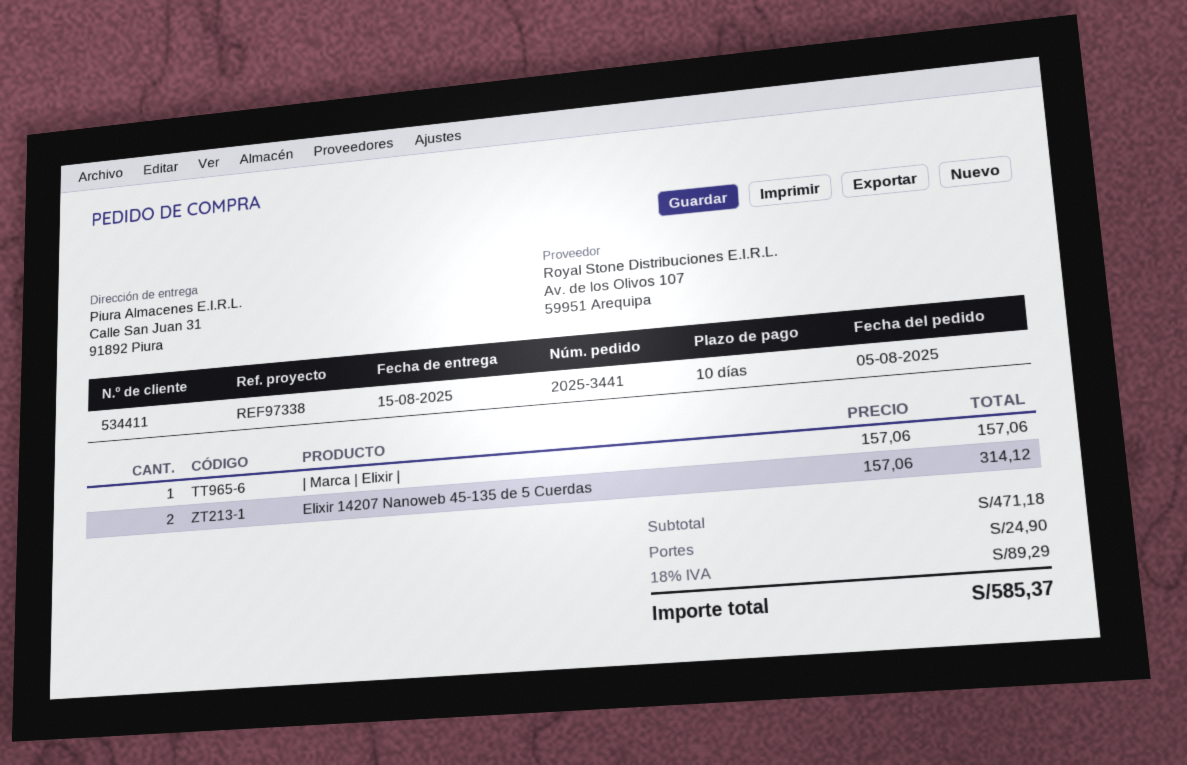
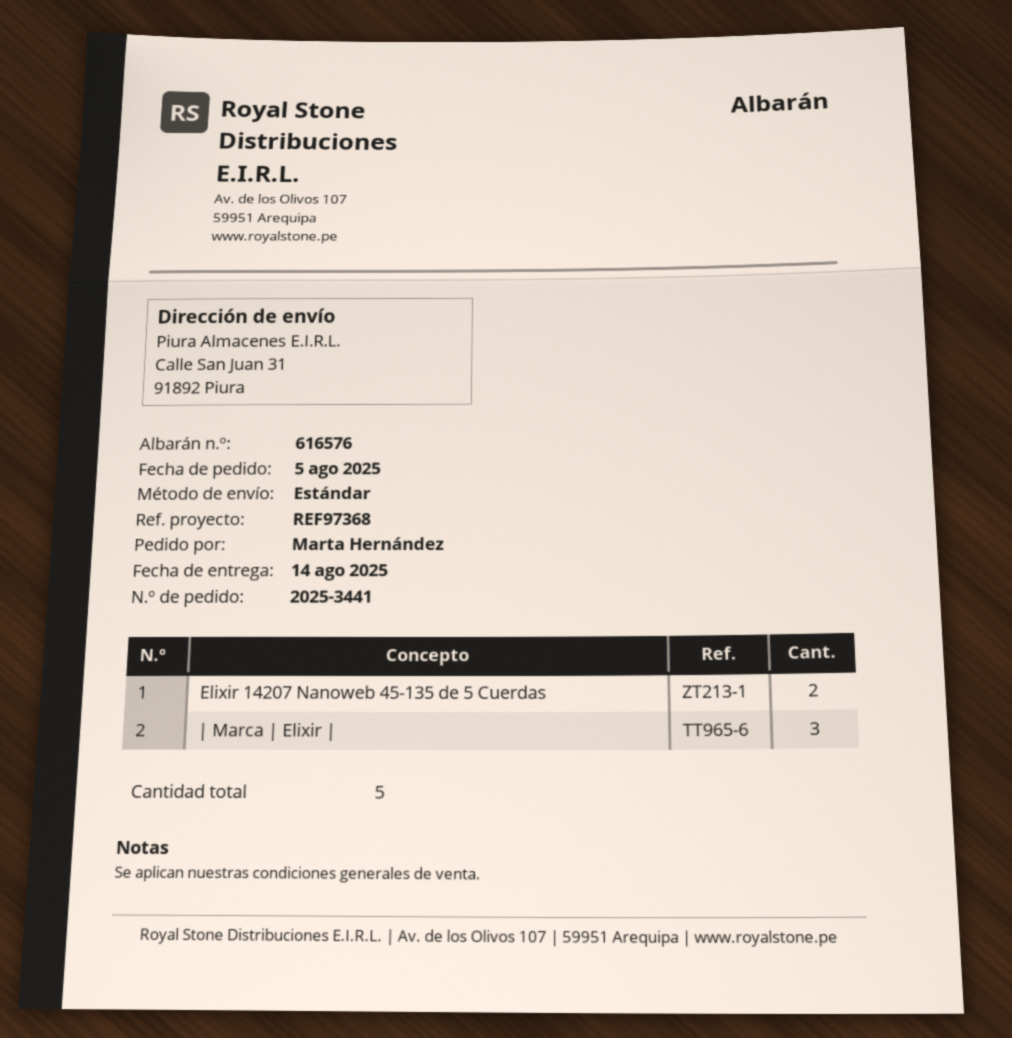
delivery date: 2025-08-15 -> 2025-08-14
reference: REF97338 -> REF97368
| Marca | Elixir |: 1 -> 3

